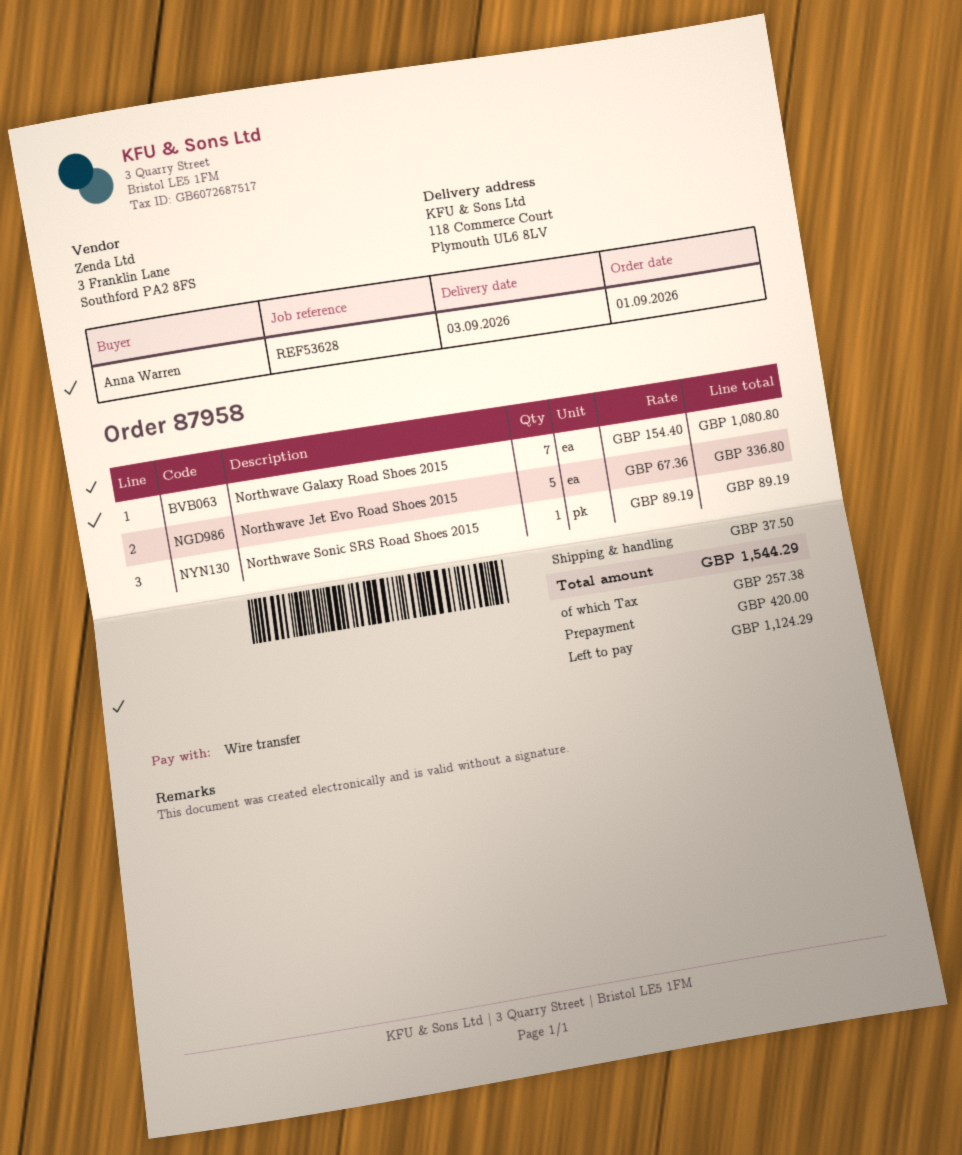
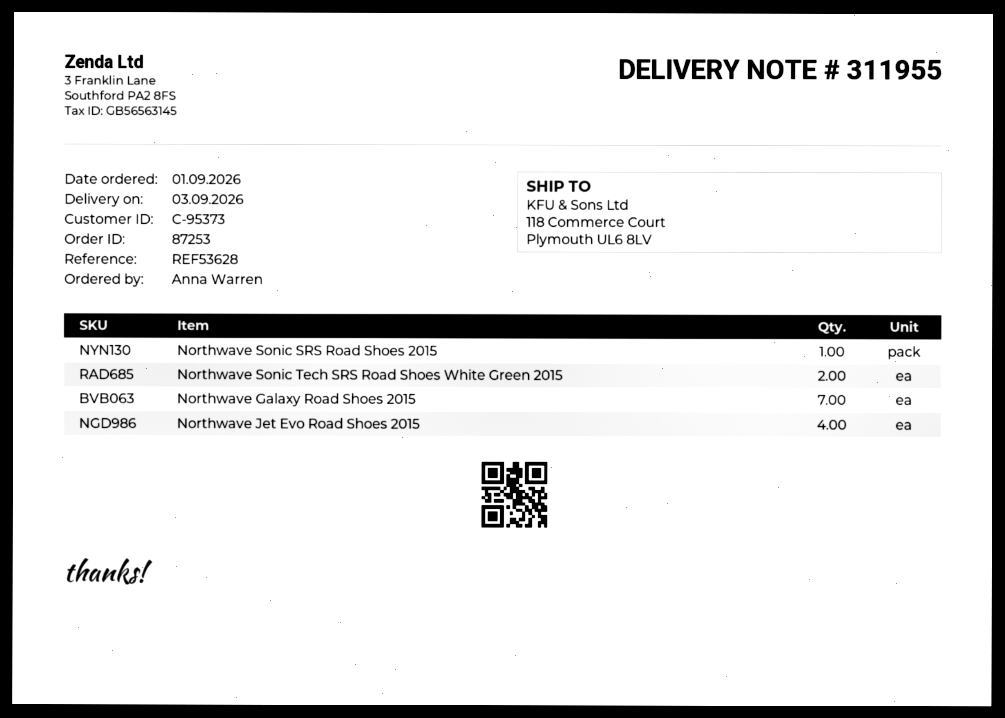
order number: 87958 -> 87253
Northwave Jet Evo Road Shoes 2015: 5 -> 4
Northwave Sonic Tech SRS Road Shoes White Green 2015: none -> 2

